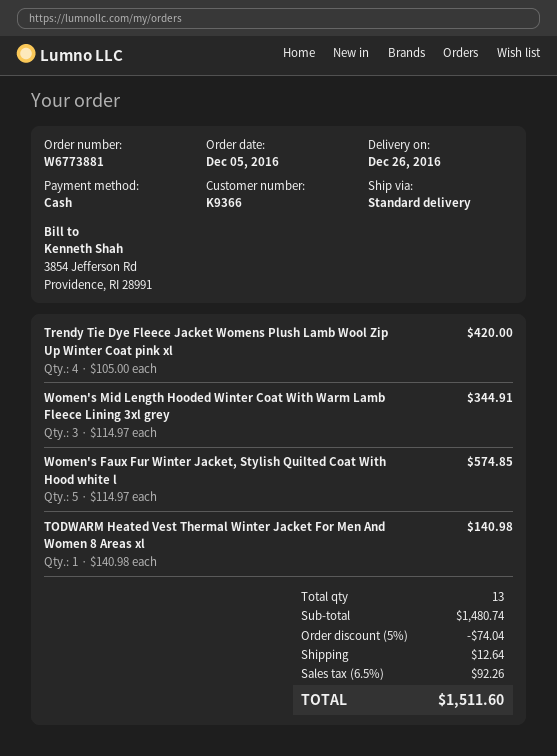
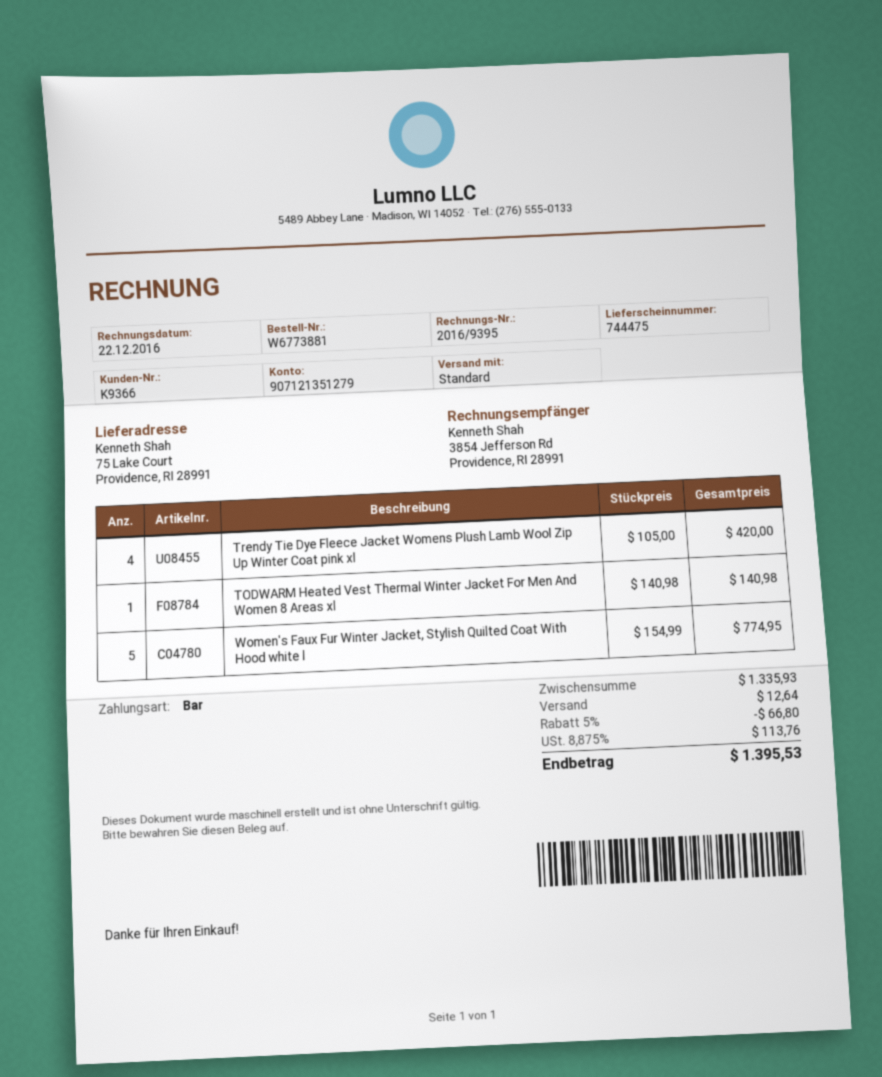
Women's Mid Length Hooded Winter Coat With Warm Lamb Fleece Lining 3xl grey: 3 x 114.97 = 344.91 -> none
Women's Faux Fur Winter Jacket, Stylish Quilted Coat With Hood white l: 5 x 114.97 = 574.85 -> 5 x 154.99 = 774.95
subtotal: 1480.74 -> 1335.93
discount: 5% = 74.04 -> 5% = 66.80
tax: 6.5% = 92.26 -> 8.875% = 113.76
total: 1511.60 -> 1395.53

